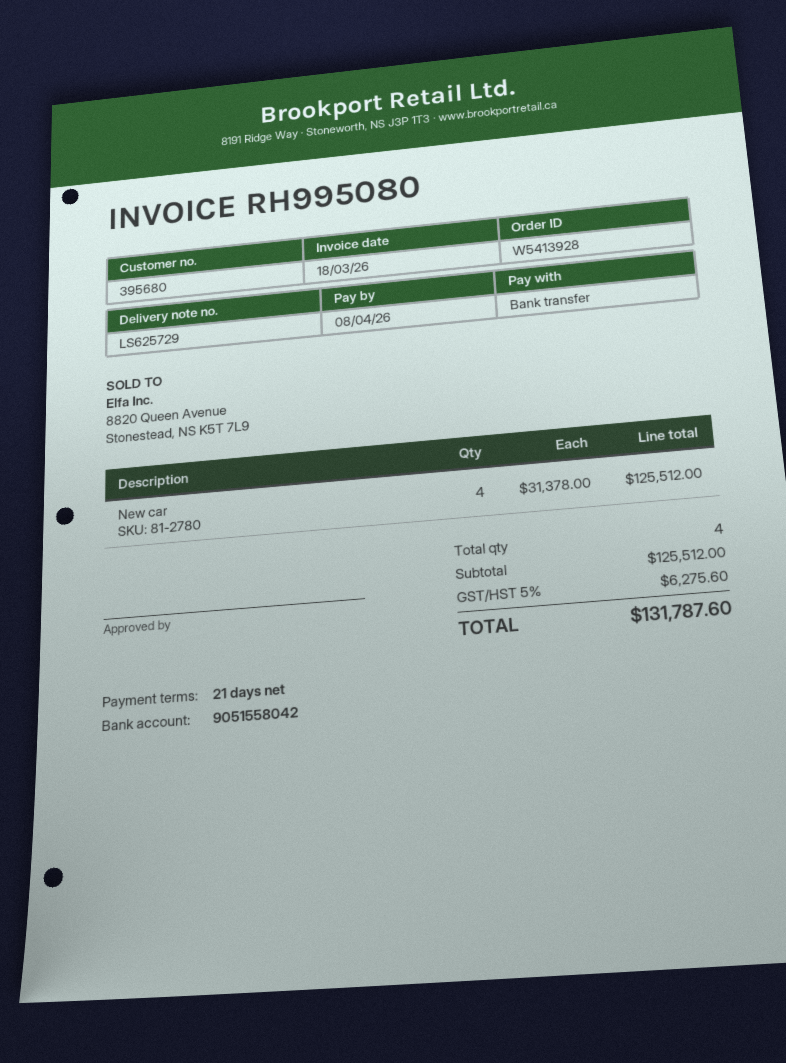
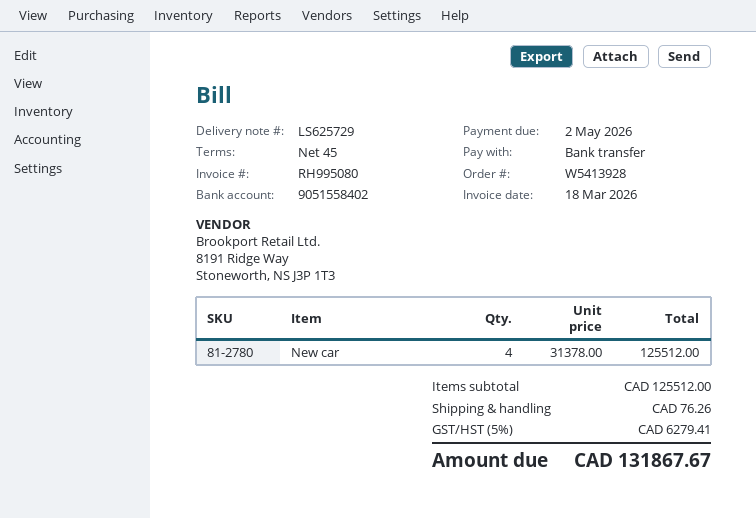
payment terms: 21 days -> 45 days
due date: 2026-04-08 -> 2026-05-02
bank account: 9051558042 -> 9051558402
shipping: none -> 76.26
tax: 5% = 6275.60 -> 5% = 6279.41
total: 131787.60 -> 131867.67

